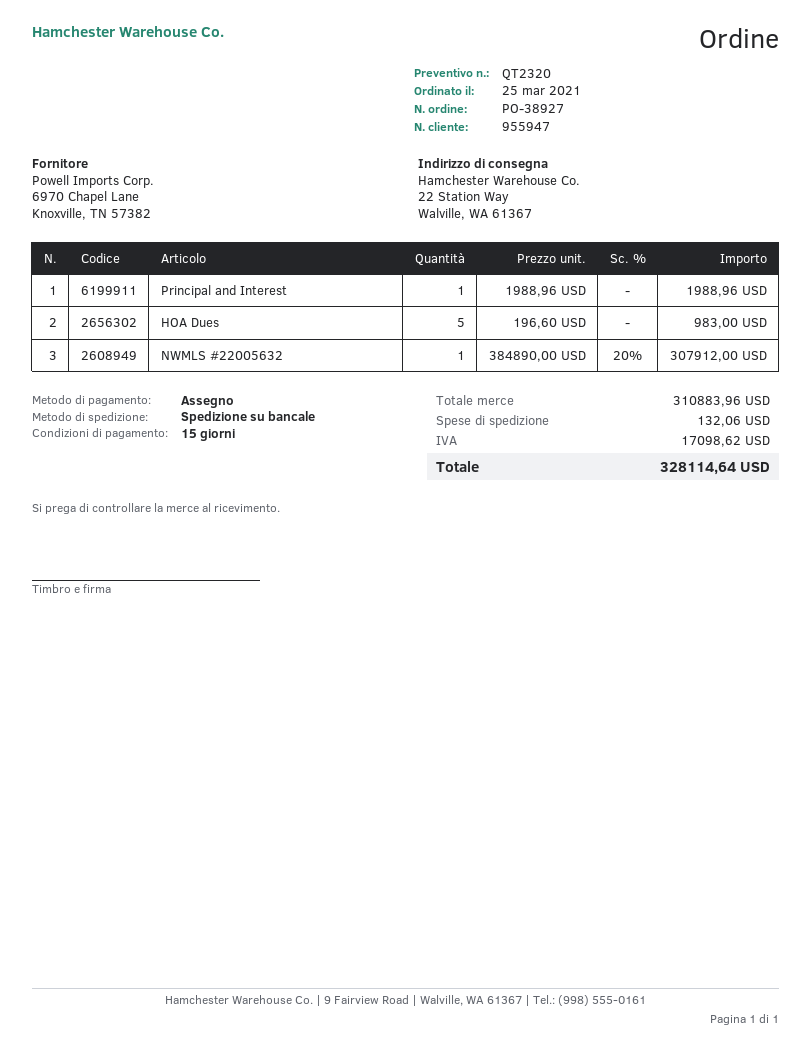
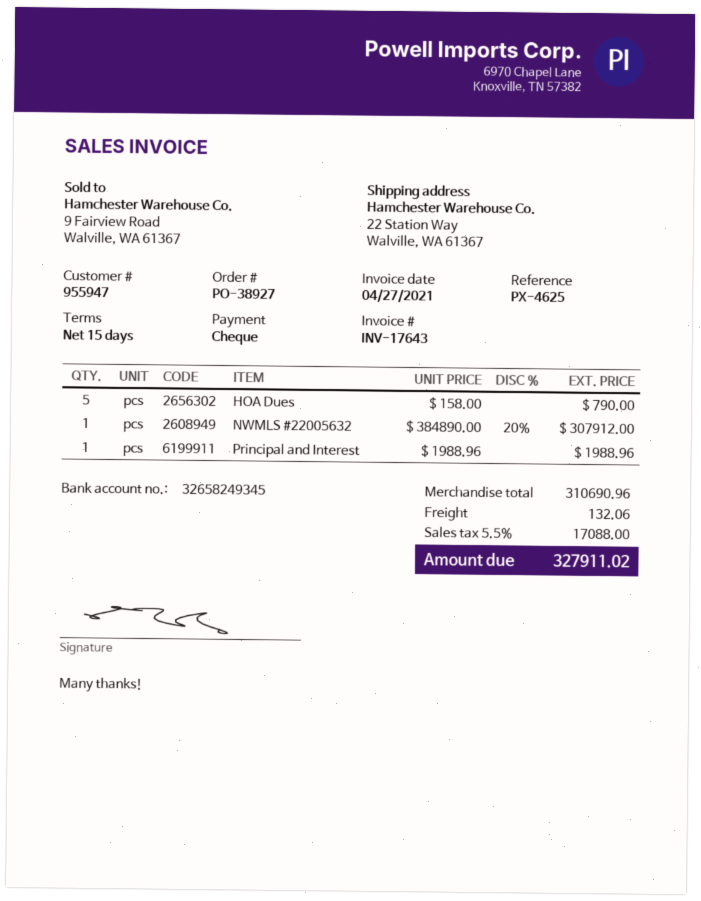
HOA Dues: 5 x 196.60 = 983.00 -> 5 x 158.00 = 790.00
subtotal: 310883.96 -> 310690.96
tax: 17098.62 -> 17088.00
total: 328114.64 -> 327911.02

